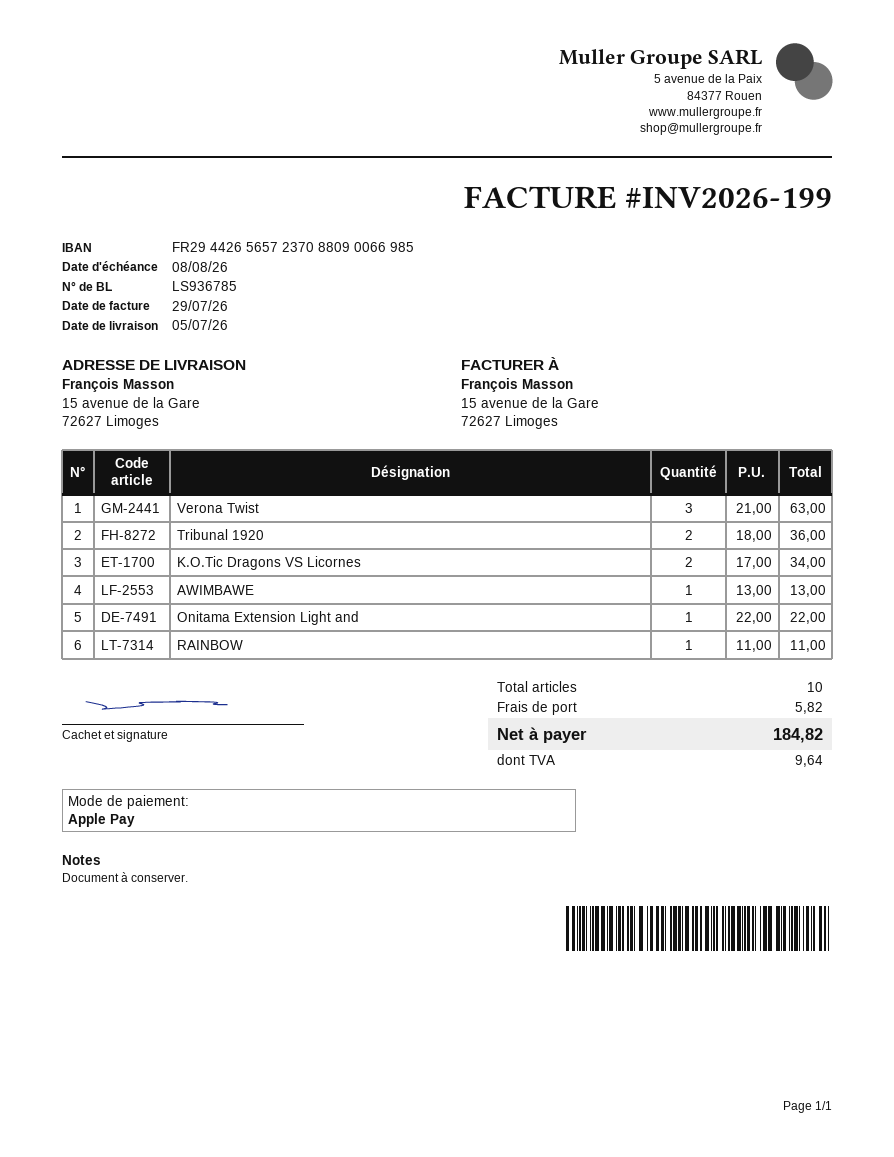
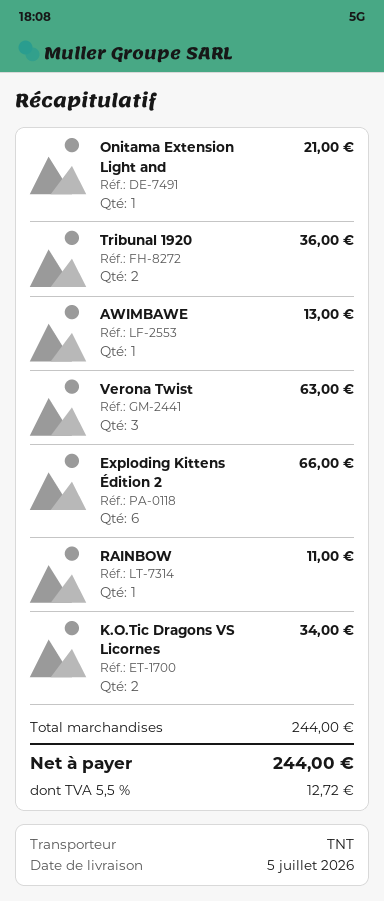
Onitama Extension Light and: 1 for 22.00 -> 1 for 21.00
Exploding Kittens Édition 2: none -> 6 for 66.00
shipping: 5.82 -> none
tax: 9.64 -> 12.72
total: 184.82 -> 244.00

